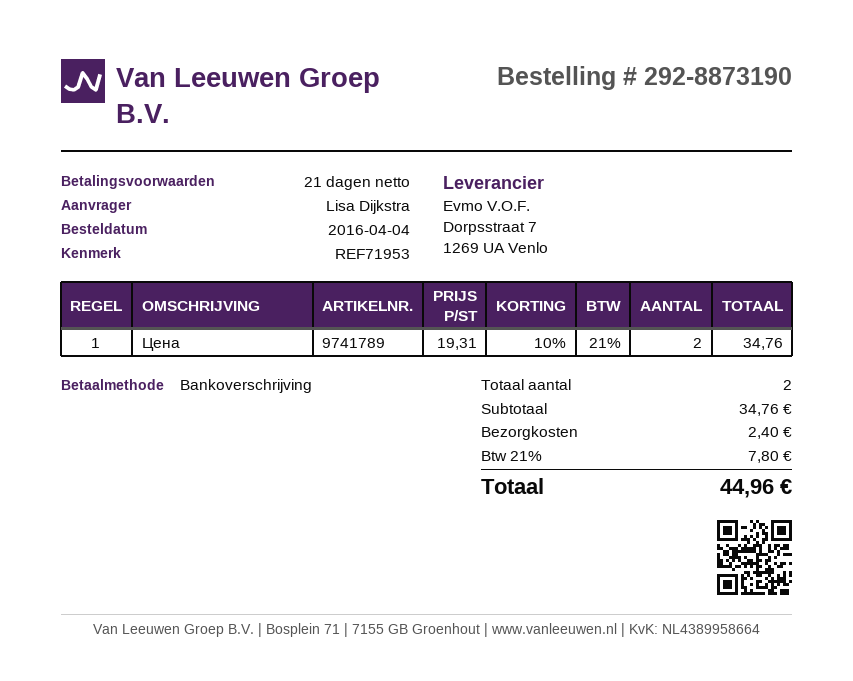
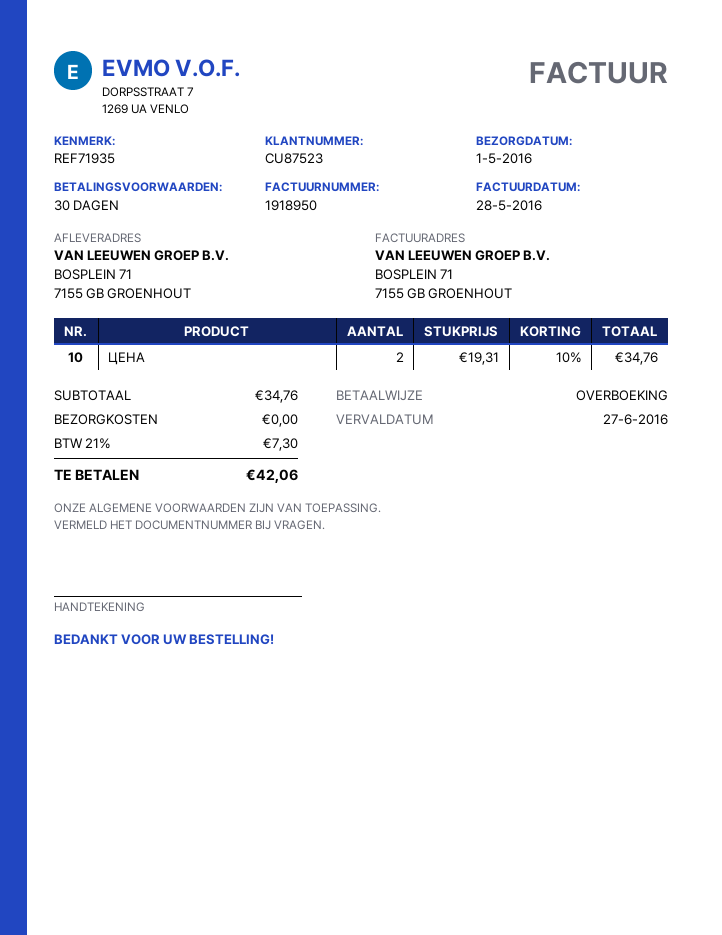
payment terms: 21 days -> 30 days
reference: REF71953 -> REF71935
shipping: 2.40 -> 0.00
tax: 21% = 7.80 -> 21% = 7.30
total: 44.96 -> 42.06

